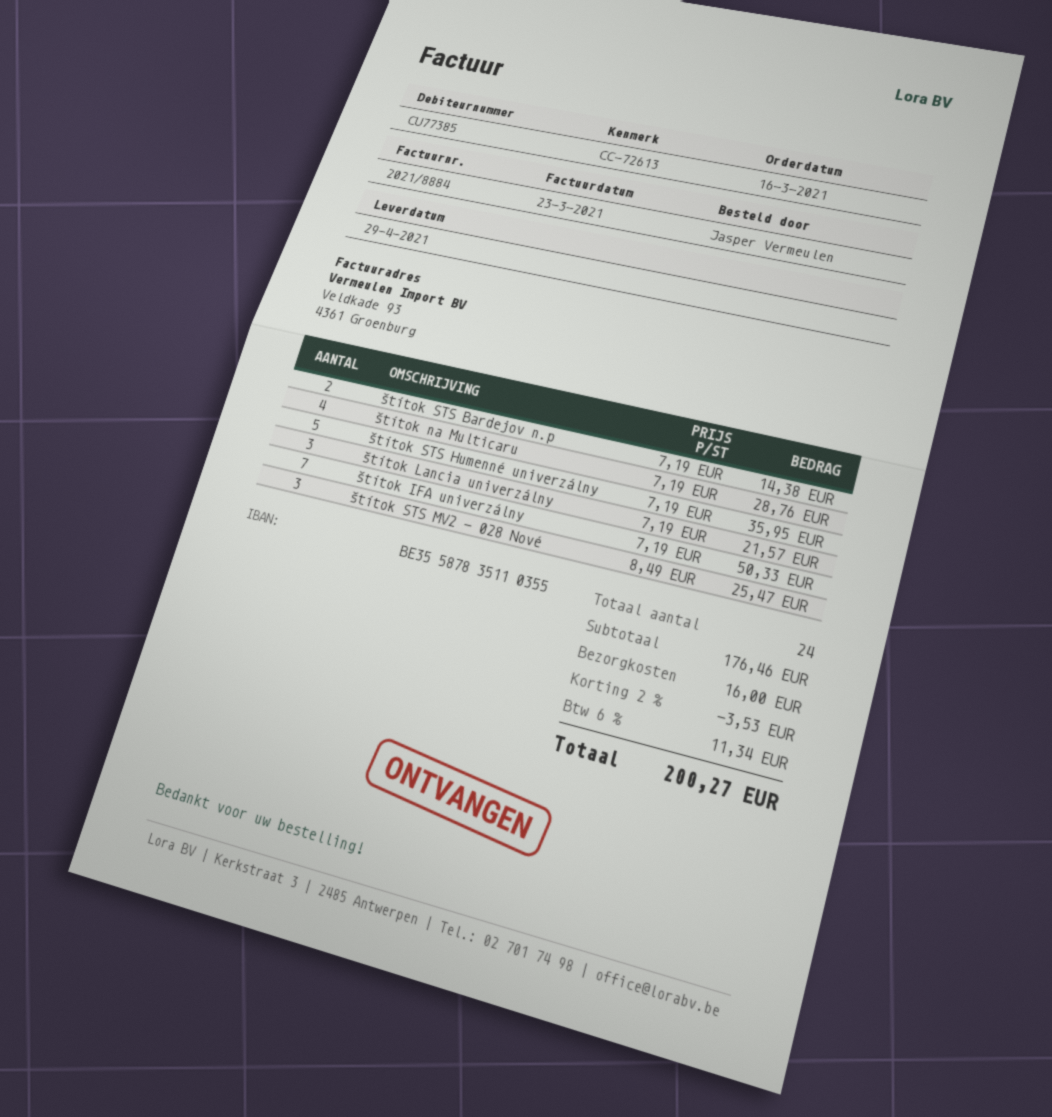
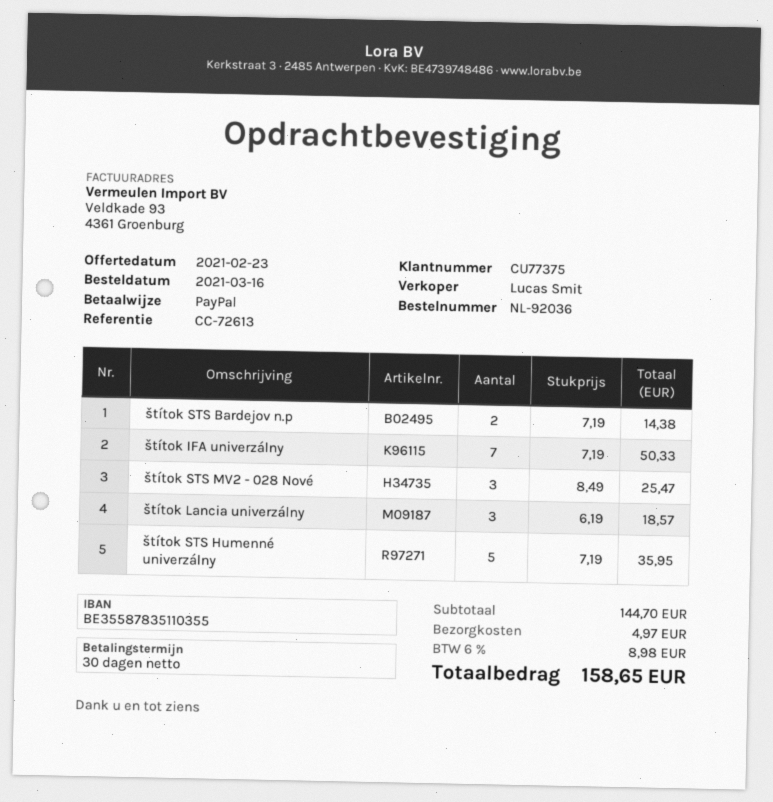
customer number: CU77385 -> CU77375
štítok na Multicaru: 4 x 7.19 = 28.76 -> none
štítok Lancia univerzálny: 3 x 7.19 = 21.57 -> 3 x 6.19 = 18.57
subtotal: 176.46 -> 144.70
discount: 2% = 3.53 -> none
shipping: 16.00 -> 4.97
tax: 6% = 11.34 -> 6% = 8.98
total: 200.27 -> 158.65

